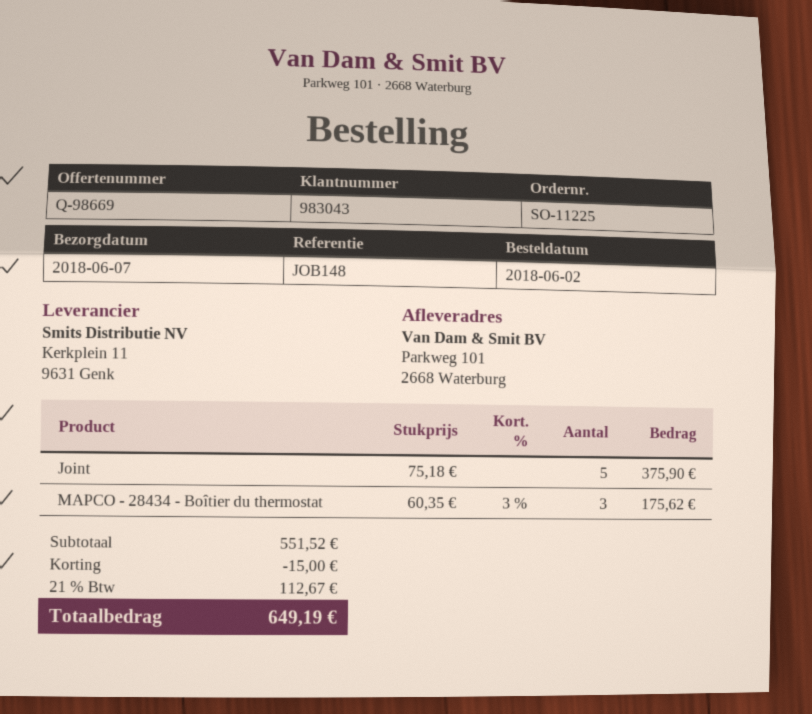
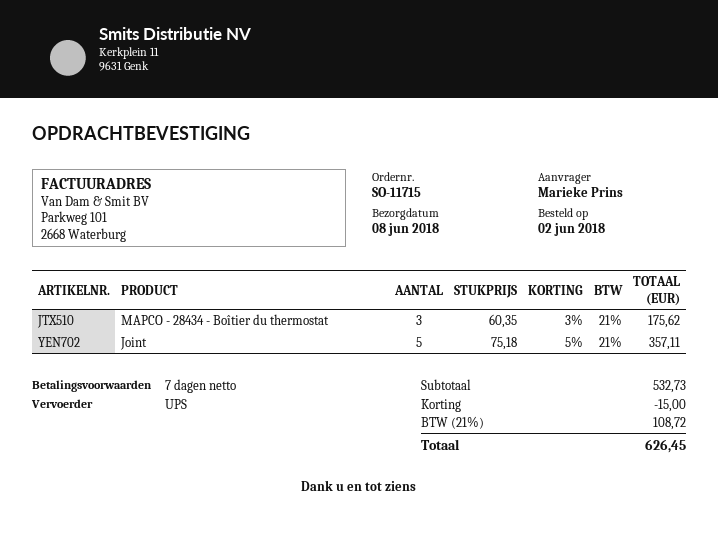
order number: SO-11225 -> SO-11715
delivery date: 2018-06-07 -> 2018-06-08
Joint: 5 x 75.18 = 375.90 -> 5 x 75.18 - 5% = 357.11
subtotal: 551.52 -> 532.73
tax: 21% = 112.67 -> 21% = 108.72
total: 649.19 -> 626.45

